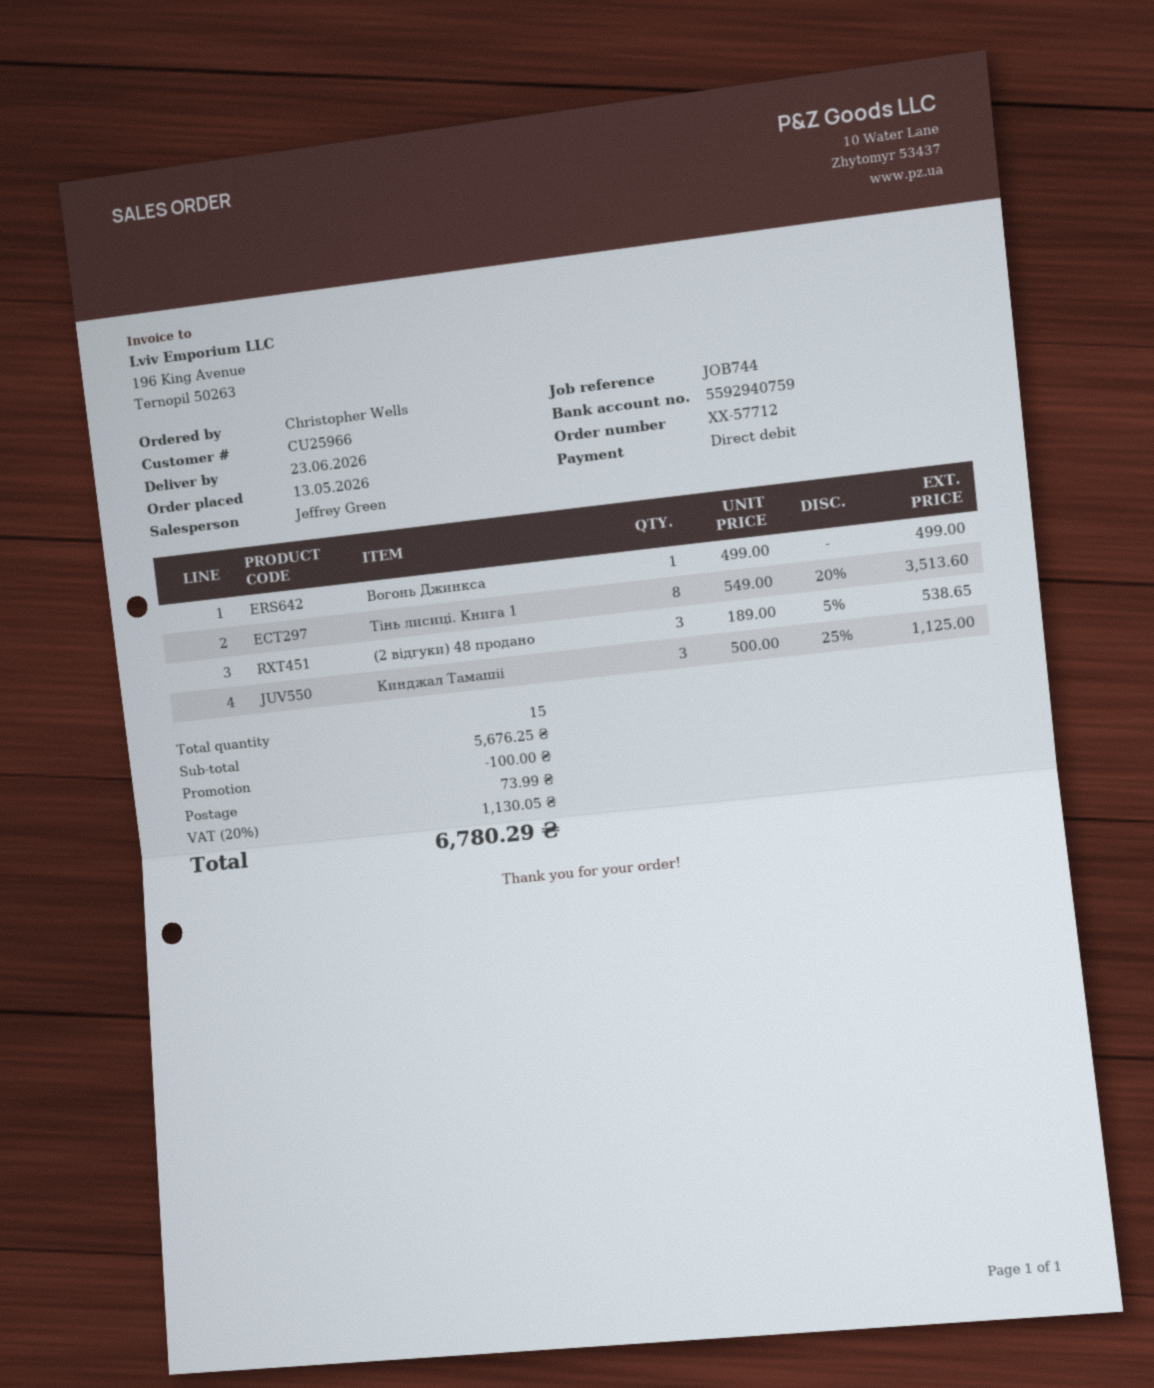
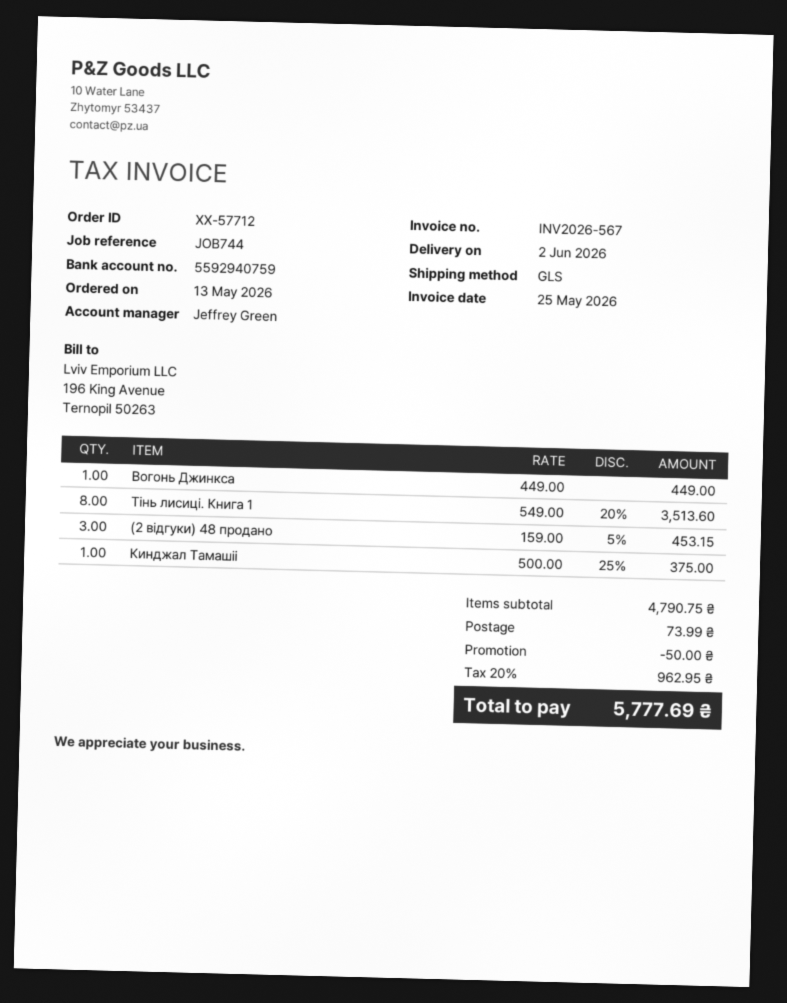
delivery date: 2026-06-23 -> 2026-06-02
Вогонь Джинкса: 1 x 499.00 = 499.00 -> 1 x 449.00 = 449.00
(2 відгуки) 48 продано: 3 x 189.00 - 5% = 538.65 -> 3 x 159.00 - 5% = 453.15
Кинджал Тамашіі: 3 x 500.00 - 25% = 1125.00 -> 1 x 500.00 - 25% = 375.00
subtotal: 5676.25 -> 4790.75
discount: 100.00 -> 50.00
tax: 20% = 1130.05 -> 20% = 962.95
total: 6780.29 -> 5777.69

